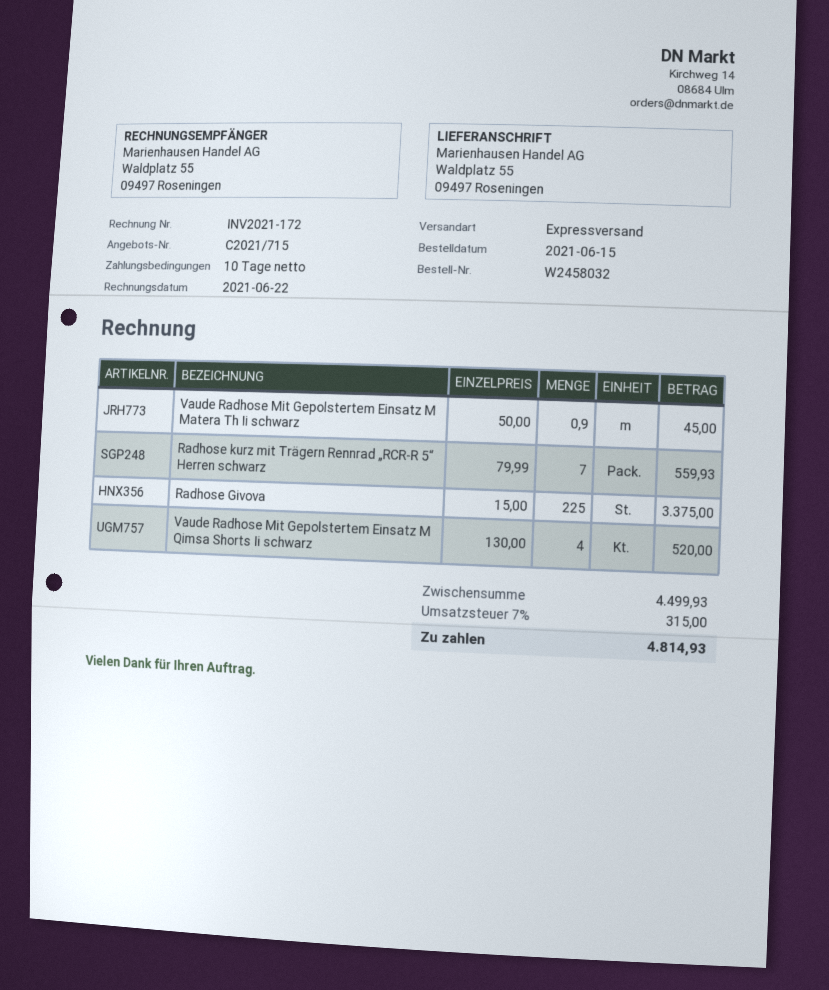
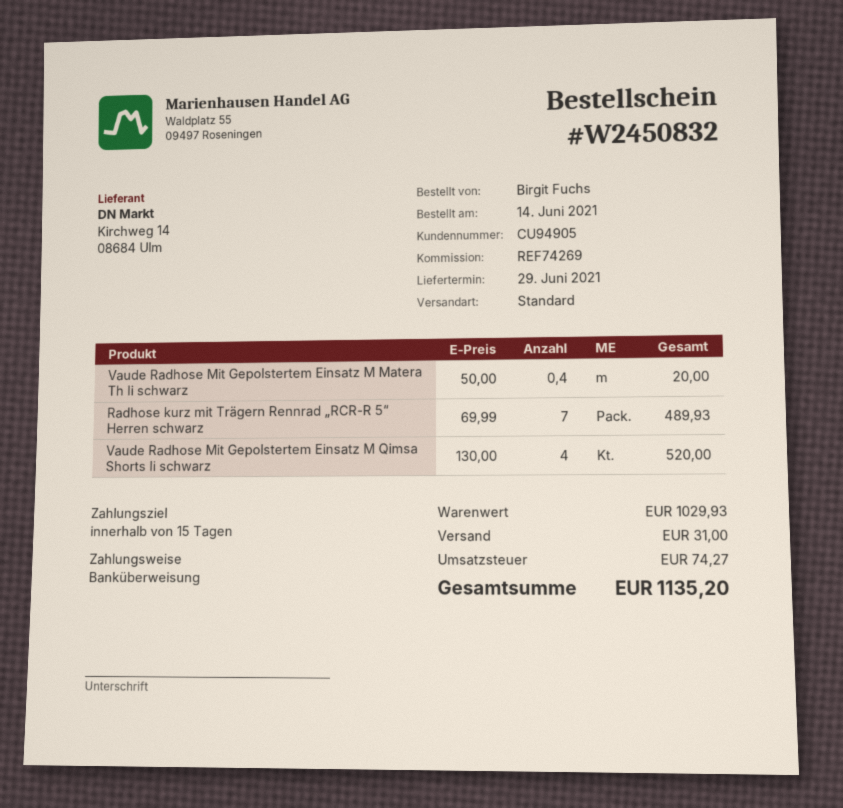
order number: W2458032 -> W2450832
order date: 2021-06-15 -> 2021-06-14
payment terms: 10 days -> 15 days
shipping method: express -> standard
Vaude Radhose Mit Gepolstertem Einsatz M Matera Th Ii schwarz: 0.9 x 50.00 = 45.00 -> 0.4 x 50.00 = 20.00
Radhose kurz mit Trägern Rennrad „RCR-R 5“ Herren schwarz: 7 x 79.99 = 559.93 -> 7 x 69.99 = 489.93
Radhose Givova: 225 x 15.00 = 3375.00 -> none
subtotal: 4499.93 -> 1029.93
shipping: none -> 31.00
tax: 315.00 -> 74.27
total: 4814.93 -> 1135.20

